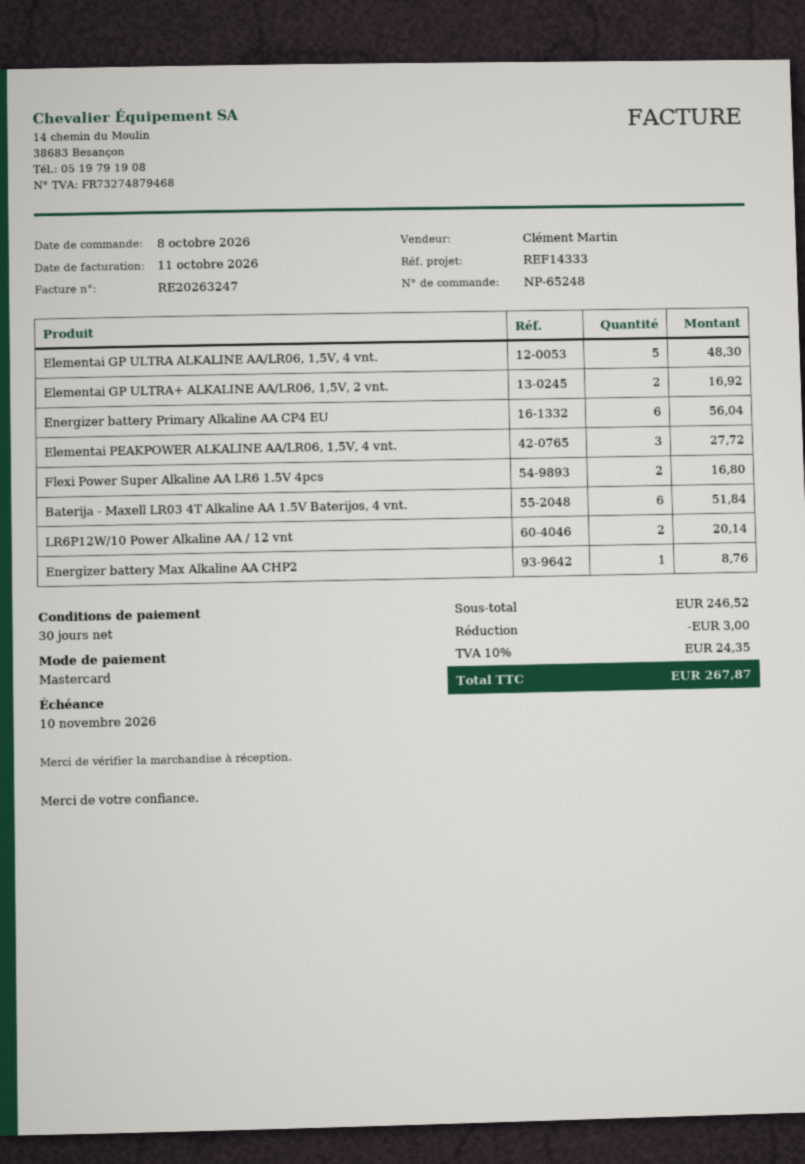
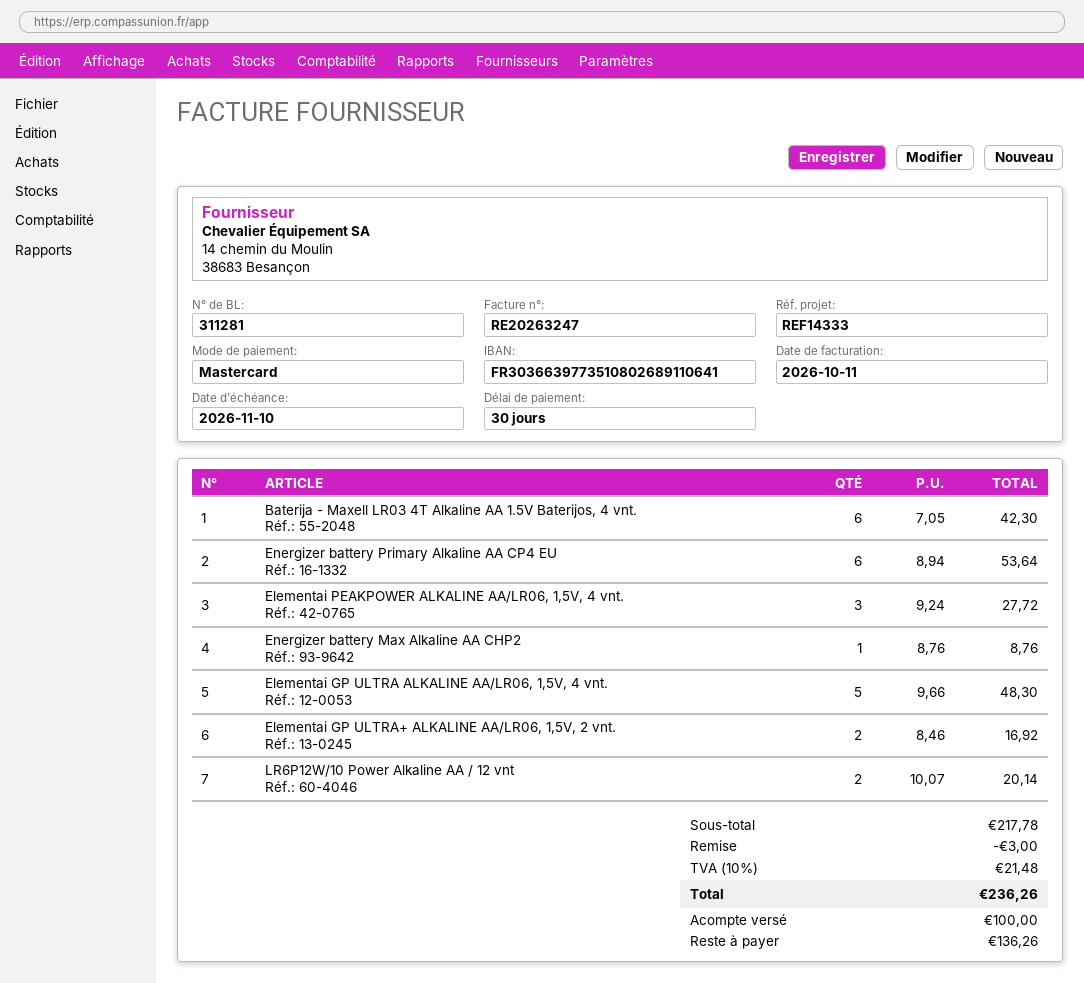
Energizer battery Primary Alkaline AA CP4 EU: 6 for 56.04 -> 6 for 53.64
Flexi Power Super Alkaline AA LR6 1.5V 4pcs: 2 for 16.80 -> none
Baterija - Maxell LR03 4T Alkaline AA 1.5V Baterijos, 4 vnt.: 6 for 51.84 -> 6 for 42.30
subtotal: 246.52 -> 217.78
tax: 10% = 24.35 -> 10% = 21.48
total: 267.87 -> 236.26

